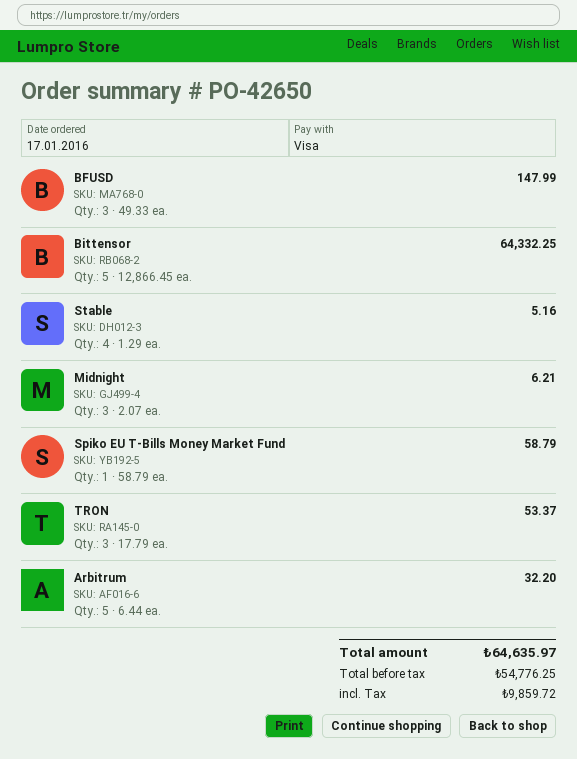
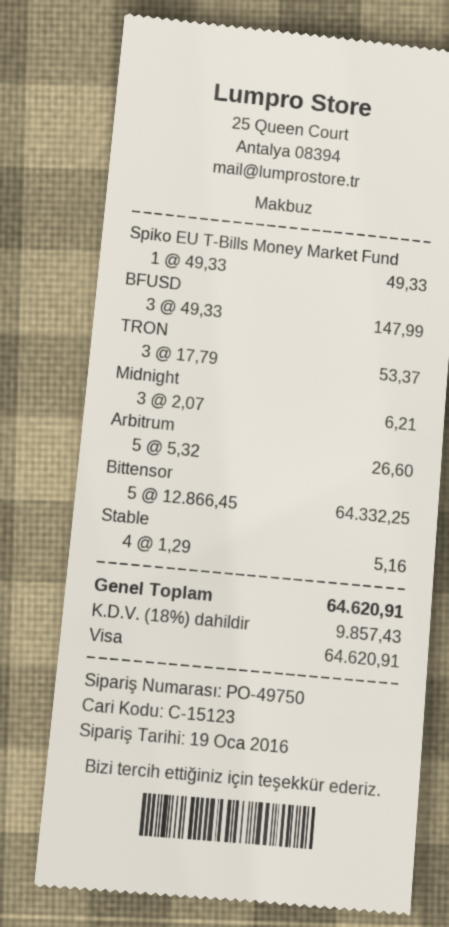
order number: PO-42650 -> PO-49750
order date: 2016-01-17 -> 2016-01-19
Spiko EU T-Bills Money Market Fund: 1 x 58.79 = 58.79 -> 1 x 49.33 = 49.33
Arbitrum: 5 x 6.44 = 32.20 -> 5 x 5.32 = 26.60
tax: 9859.72 -> 9857.43
total: 64635.97 -> 64620.91

